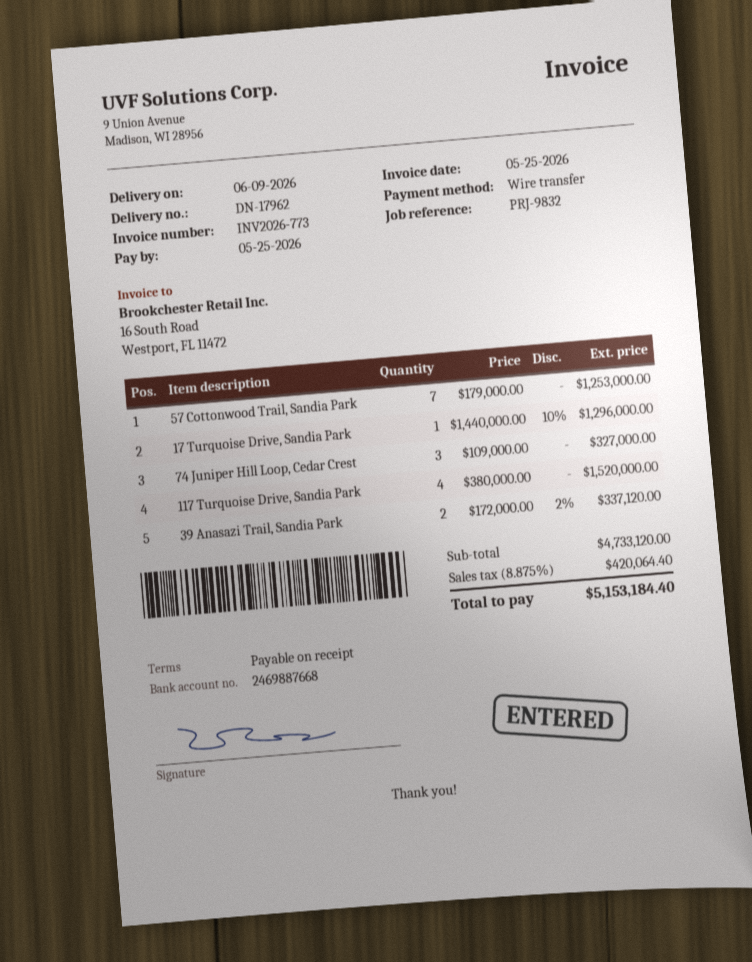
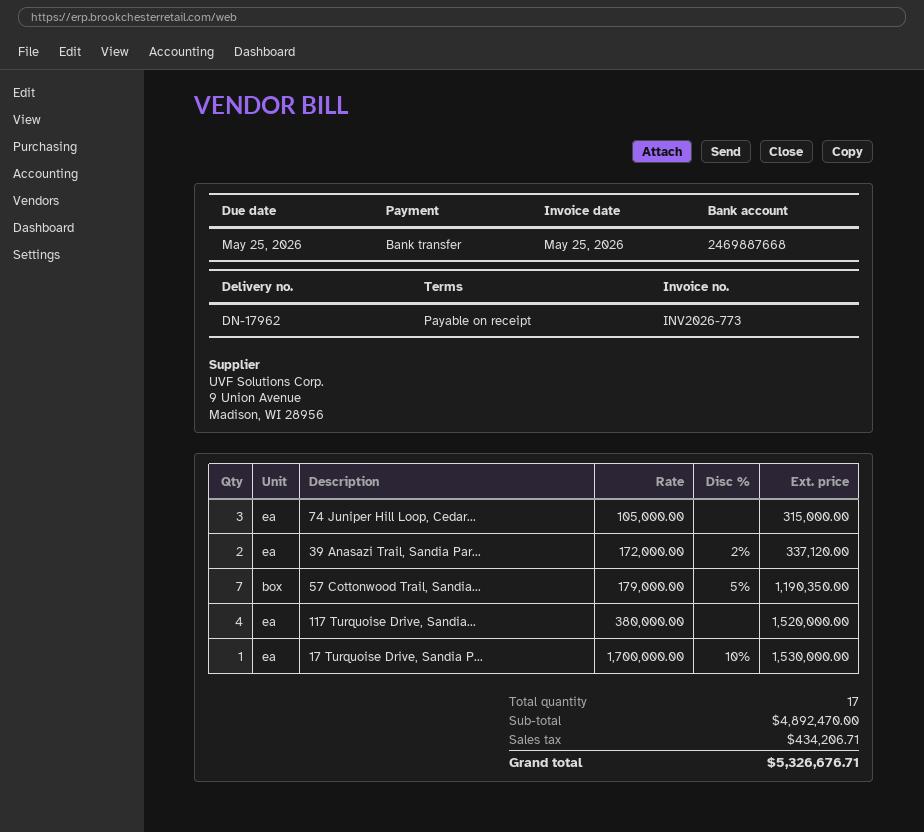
57 Cottonwood Trail, Sandia Park: 7 x 179000.00 = 1253000.00 -> 7 x 179000.00 - 5% = 1190350.00
17 Turquoise Drive, Sandia Park: 1 x 1440000.00 - 10% = 1296000.00 -> 1 x 1700000.00 - 10% = 1530000.00
74 Juniper Hill Loop, Cedar Crest: 3 x 109000.00 = 327000.00 -> 3 x 105000.00 = 315000.00
subtotal: 4733120.00 -> 4892470.00
tax: 420064.40 -> 434206.71
total: 5153184.40 -> 5326676.71

